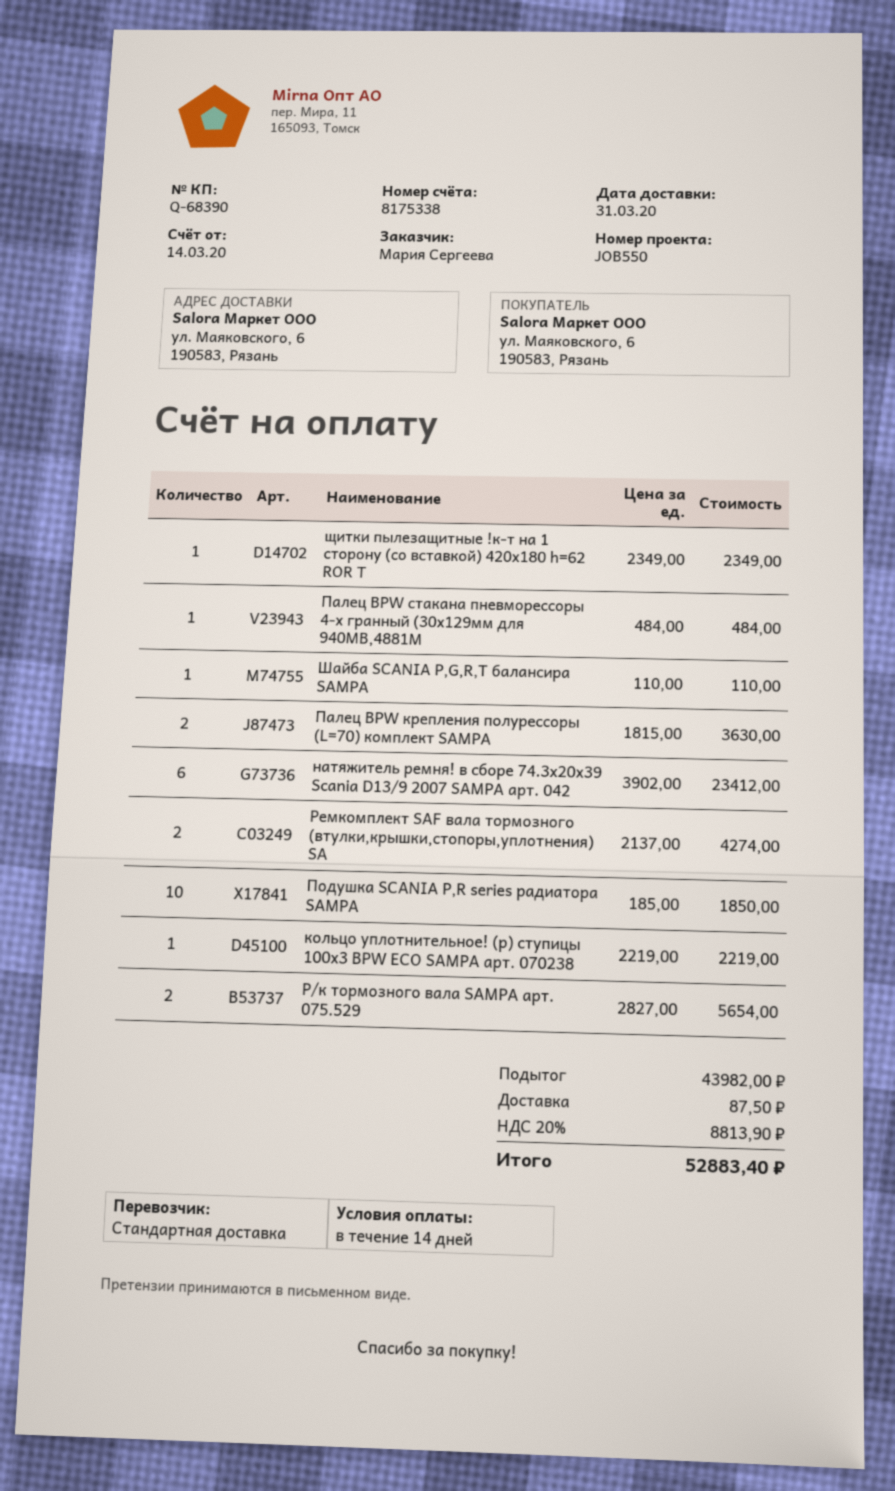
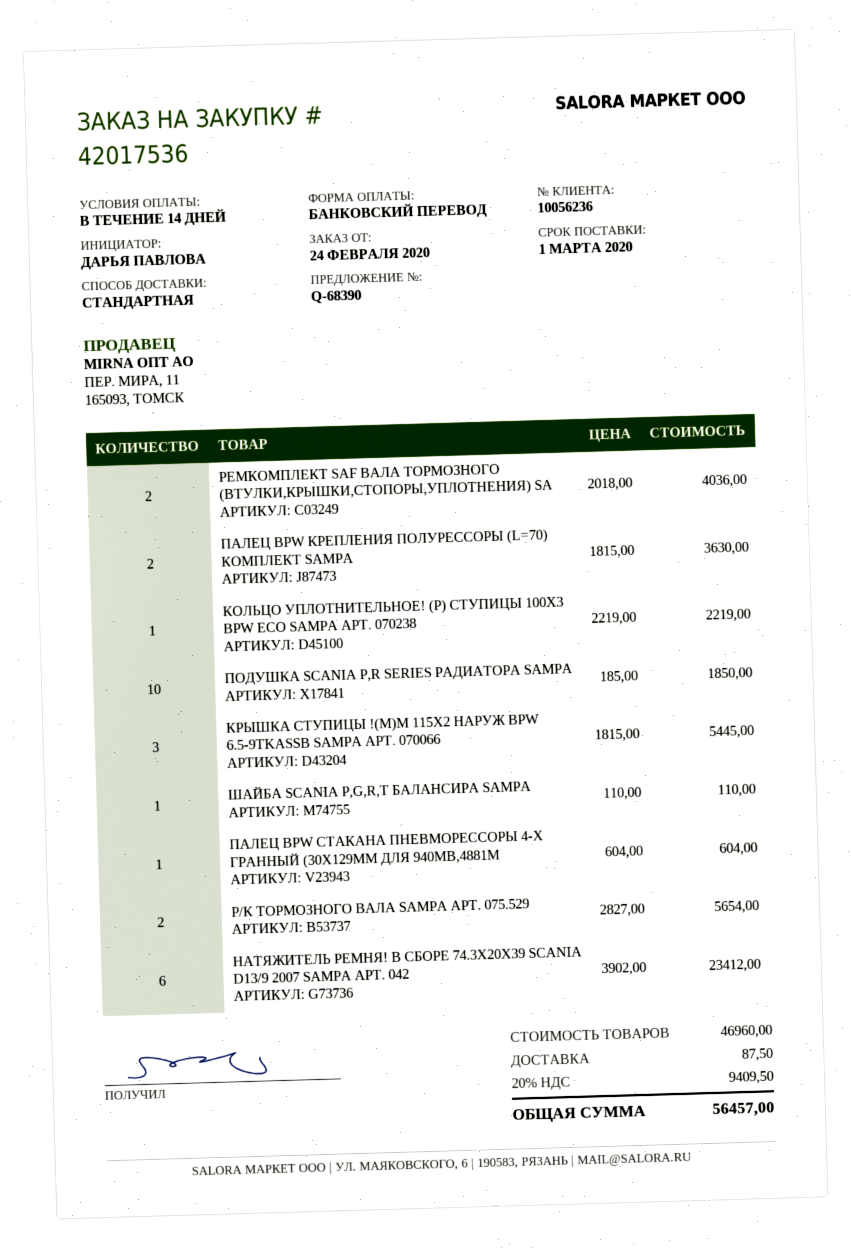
delivery date: 2020-03-31 -> 2020-03-01
ordered by: Мария Сергеева -> ДАРЬЯ ПАВЛОВА
щитки пылезащитные !к-т на 1 сторону (со вставкой) 420x180 h=62 ROR T: 1 x 2349.00 = 2349.00 -> none
Палец BPW стакана пневморессоры 4-х гранный (30х129мм для 940MB,4881M: 1 x 484.00 = 484.00 -> 1 x 604.00 = 604.00
Ремкомплект SAF вала тормозного (втулки,крышки,стопоры,уплотнения) SA: 2 x 2137.00 = 4274.00 -> 2 x 2018.00 = 4036.00
КРЫШКА СТУПИЦЫ !(М)M 115X2 НАРУЖ BPW 6.5-9TKASSB SAMPA АРТ. 070066: none -> 3 x 1815.00 = 5445.00
subtotal: 43982.00 -> 46960.00
tax: 20% = 8813.90 -> 20% = 9409.50
total: 52883.40 -> 56457.00

